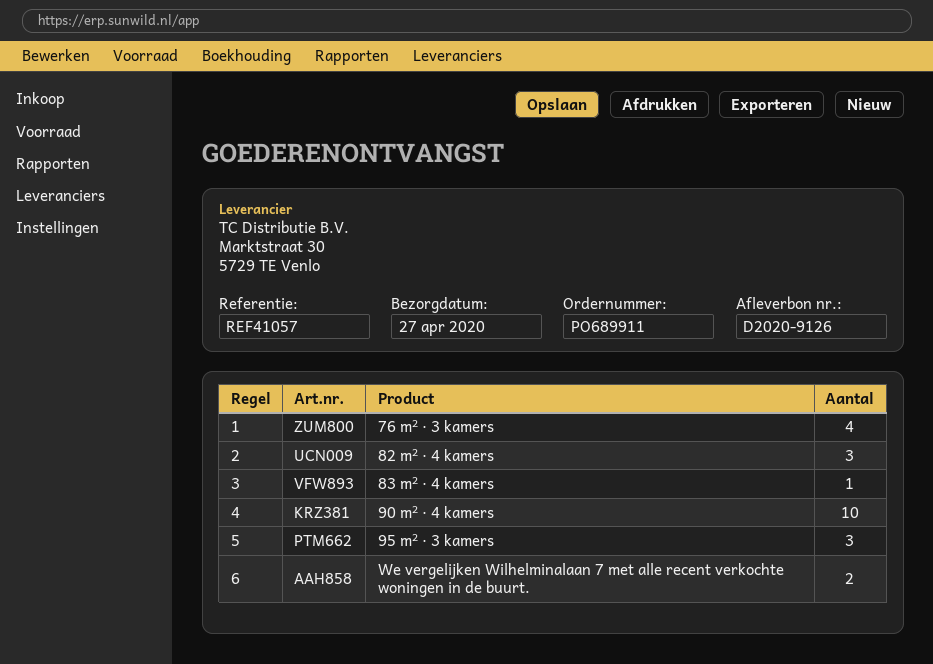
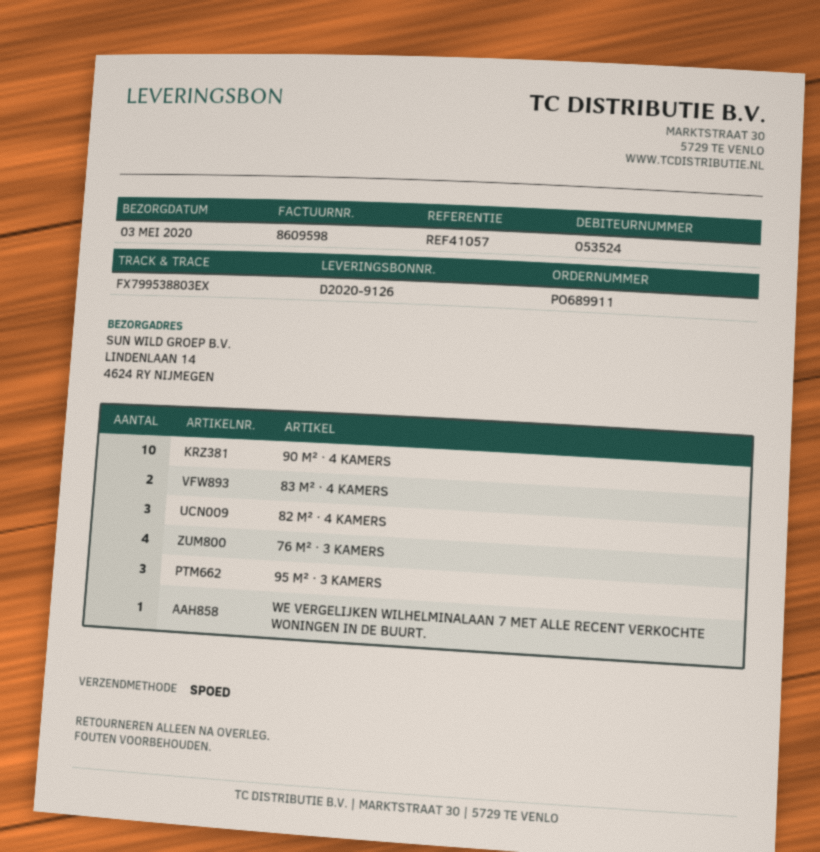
delivery date: 2020-04-27 -> 2020-05-03
83 m² · 4 kamers: 1 -> 2
We vergelijken Wilhelminalaan 7 met alle recent verkochte woningen in de buurt.: 2 -> 1

